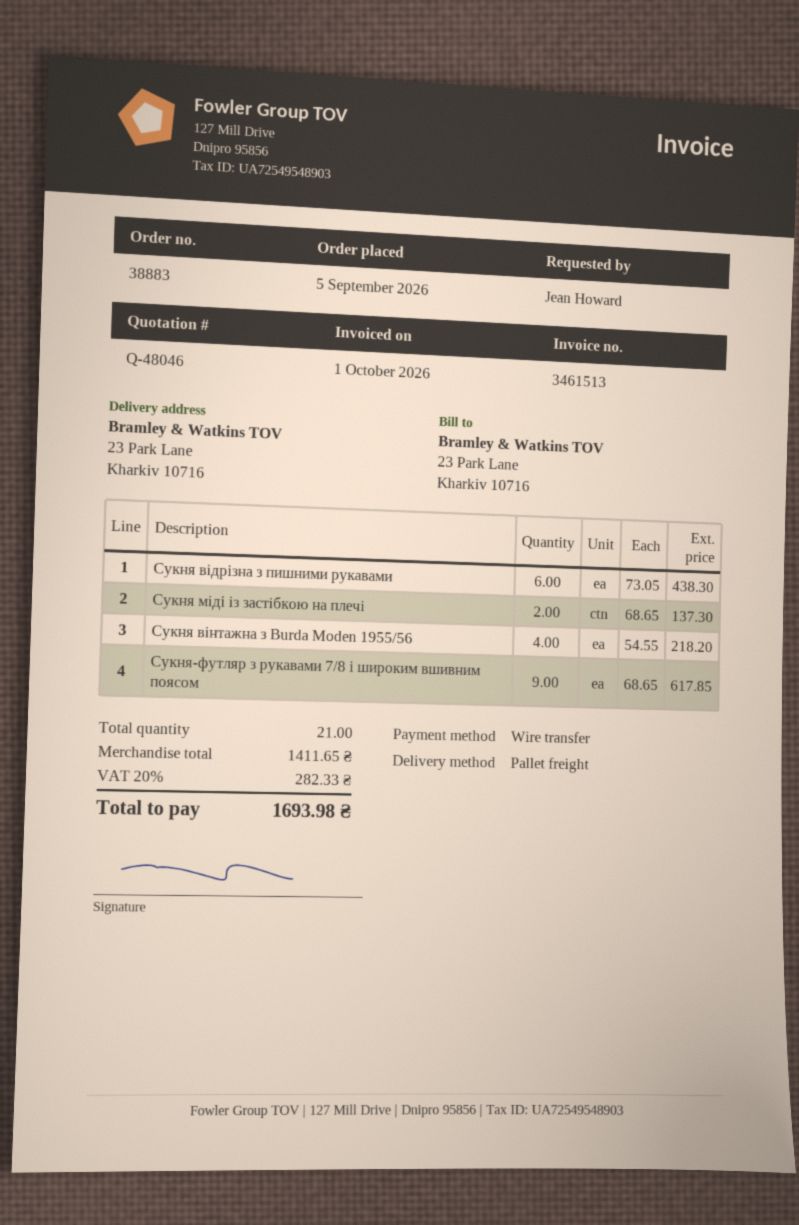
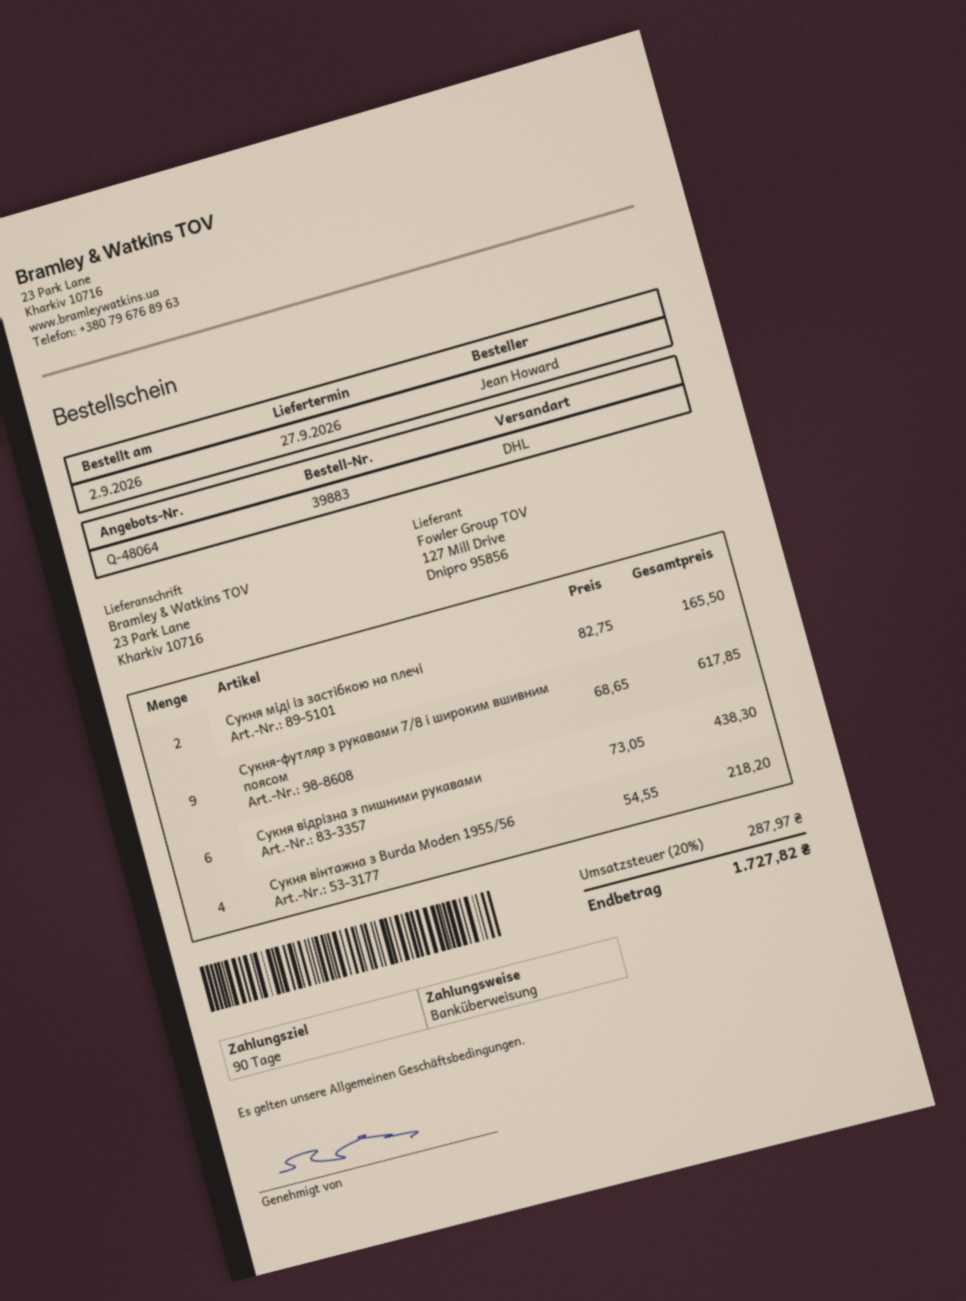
quote number: Q-48046 -> Q-48064
order number: 38883 -> 39883
order date: 2026-09-05 -> 2026-09-02
shipping method: pallet freight -> DHL
Сукня міді із застібкою на плечі: 2 x 68.65 = 137.30 -> 2 x 82.75 = 165.50
tax: 20% = 282.33 -> 20% = 287.97
total: 1693.98 -> 1727.82

